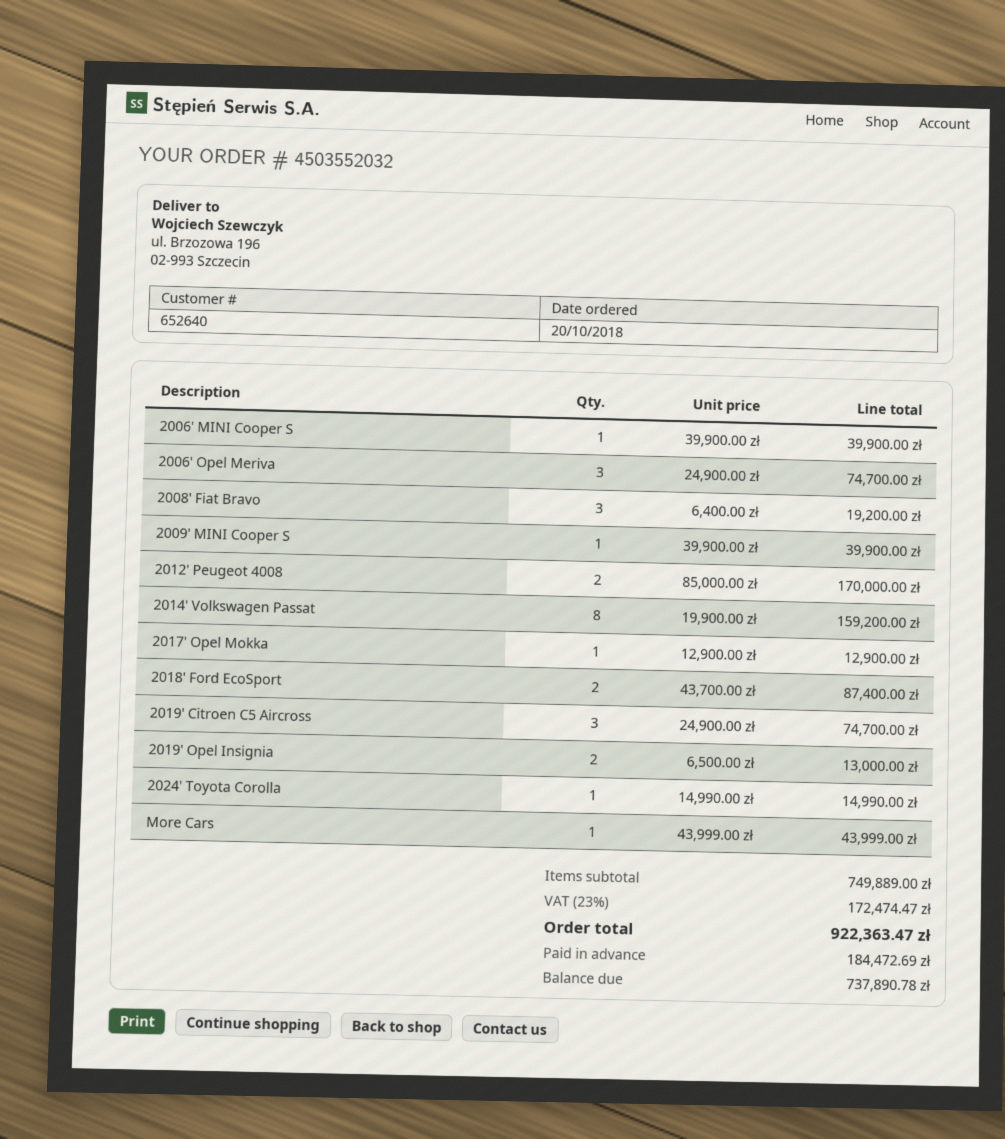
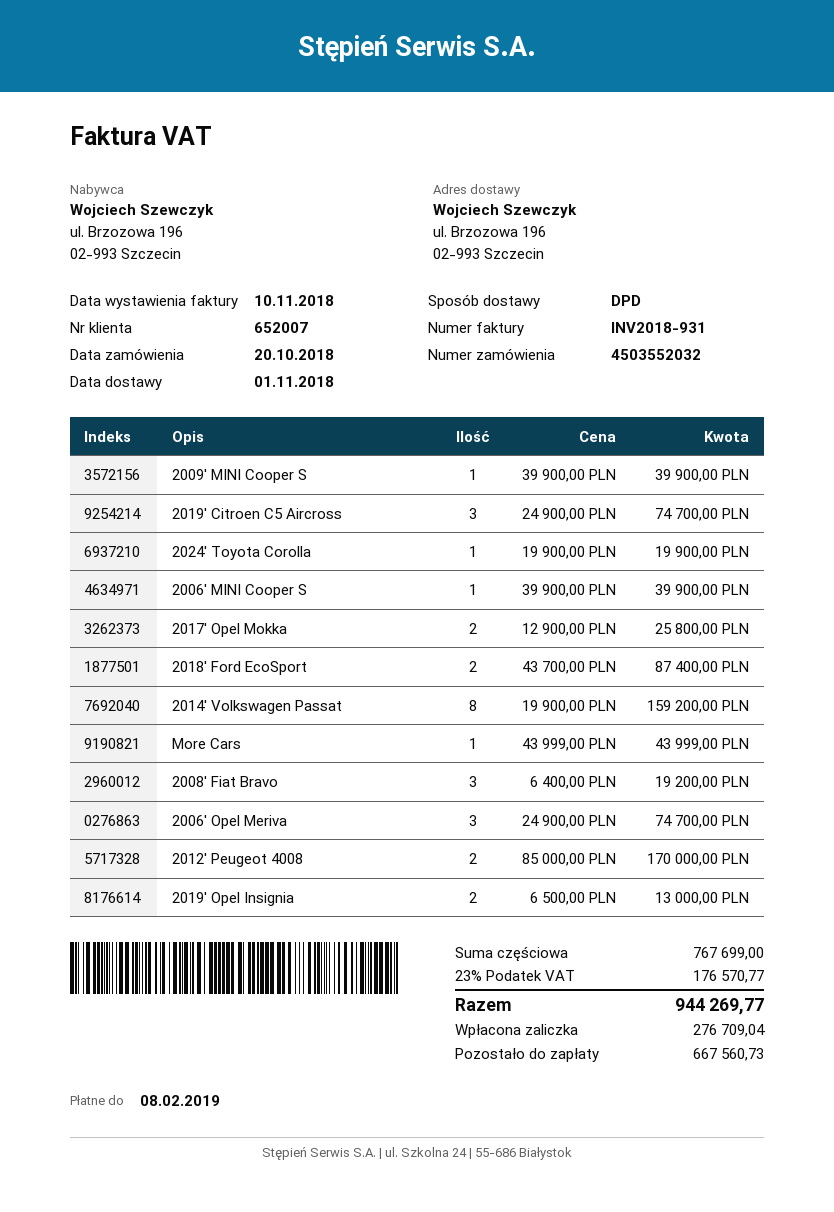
customer number: 652640 -> 652007
2017' Opel Mokka: 1 x 12900.00 = 12900.00 -> 2 x 12900.00 = 25800.00
2024' Toyota Corolla: 1 x 14990.00 = 14990.00 -> 1 x 19900.00 = 19900.00
subtotal: 749889.00 -> 767699.00
tax: 23% = 172474.47 -> 23% = 176570.77
total: 922363.47 -> 944269.77
deposit: 184472.69 -> 276709.04
balance: 737890.78 -> 667560.73

